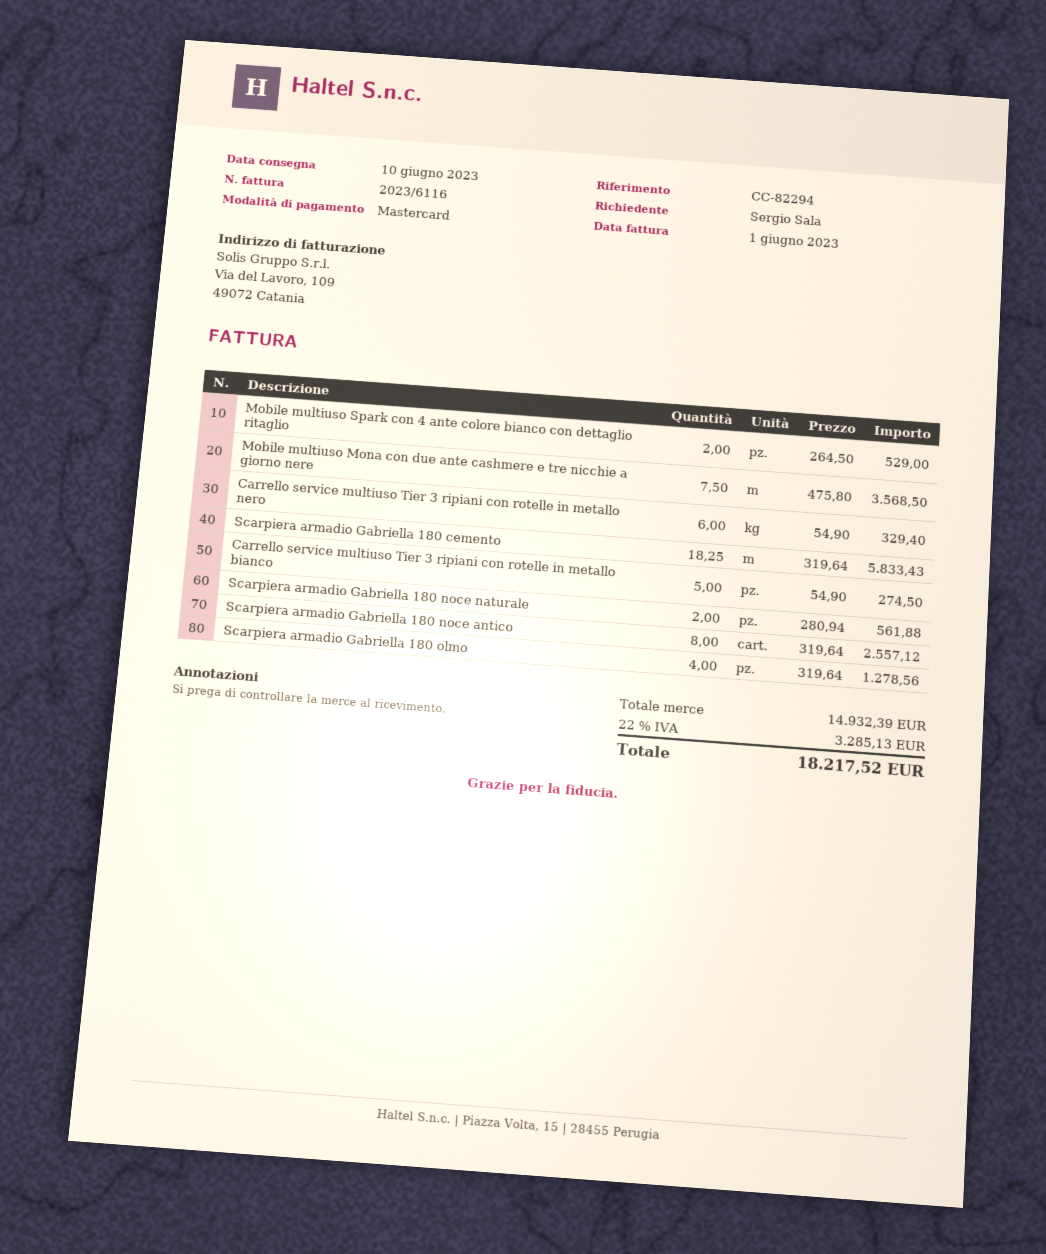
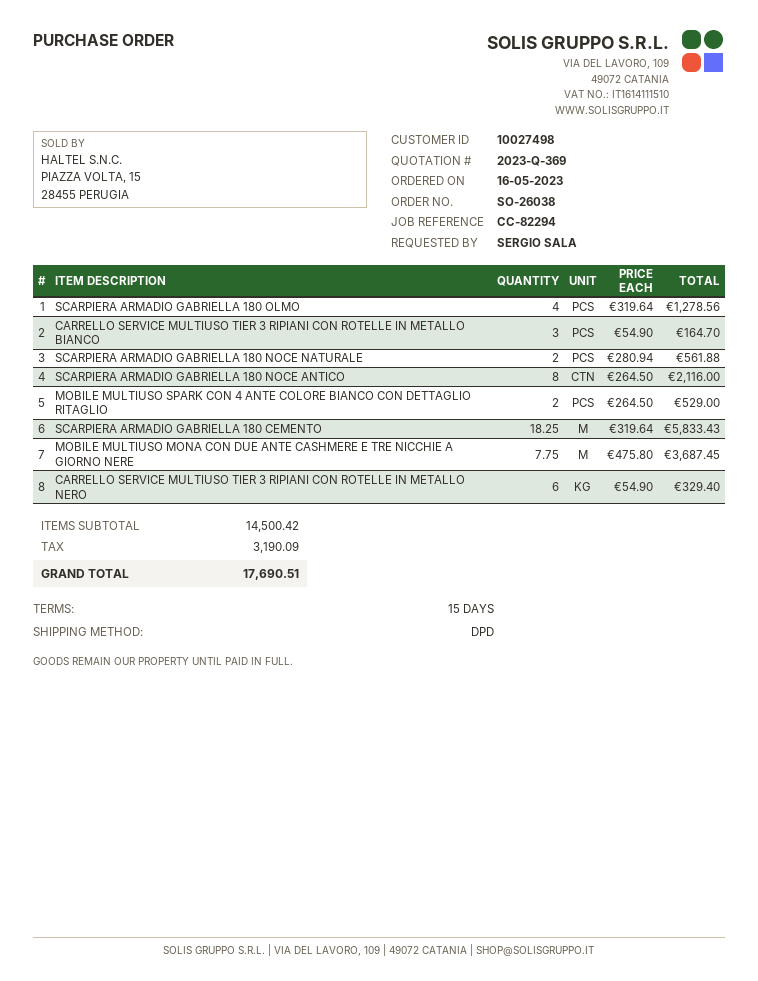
Mobile multiuso Mona con due ante cashmere e tre nicchie a giorno nere: 7.5 x 475.80 = 3568.50 -> 7.75 x 475.80 = 3687.45
Carrello service multiuso Tier 3 ripiani con rotelle in metallo bianco: 5 x 54.90 = 274.50 -> 3 x 54.90 = 164.70
Scarpiera armadio Gabriella 180 noce antico: 8 x 319.64 = 2557.12 -> 8 x 264.50 = 2116.00
subtotal: 14932.39 -> 14500.42
tax: 3285.13 -> 3190.09
total: 18217.52 -> 17690.51

